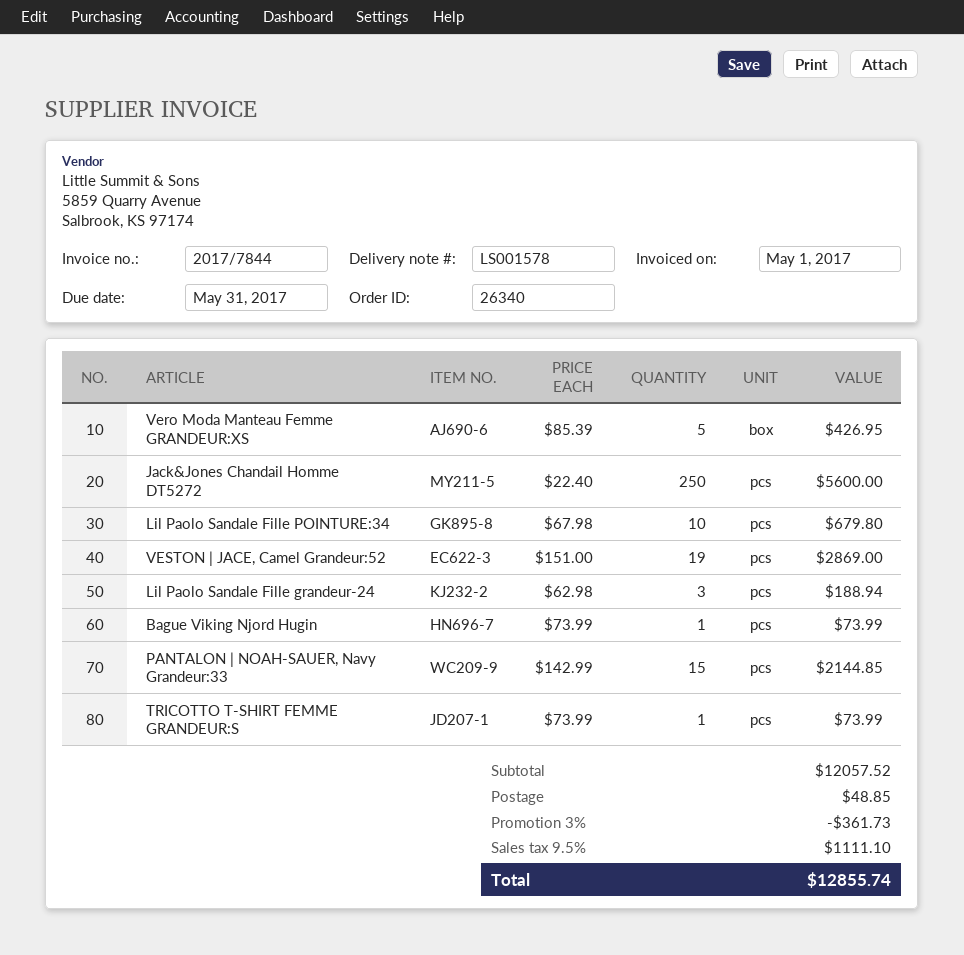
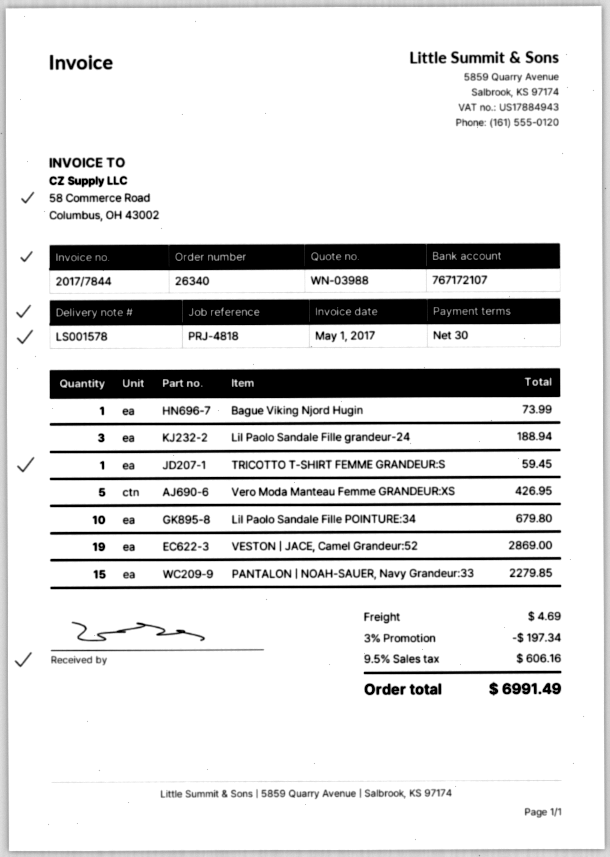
Jack&Jones Chandail Homme DT5272: 250 for 5600.00 -> none
PANTALON | NOAH-SAUER, Navy Grandeur:33: 15 for 2144.85 -> 15 for 2279.85
TRICOTTO T-SHIRT FEMME GRANDEUR:S: 1 for 73.99 -> 1 for 59.45
discount: 3% = 361.73 -> 3% = 197.34
shipping: 48.85 -> 4.69
tax: 9.5% = 1111.10 -> 9.5% = 606.16
total: 12855.74 -> 6991.49

